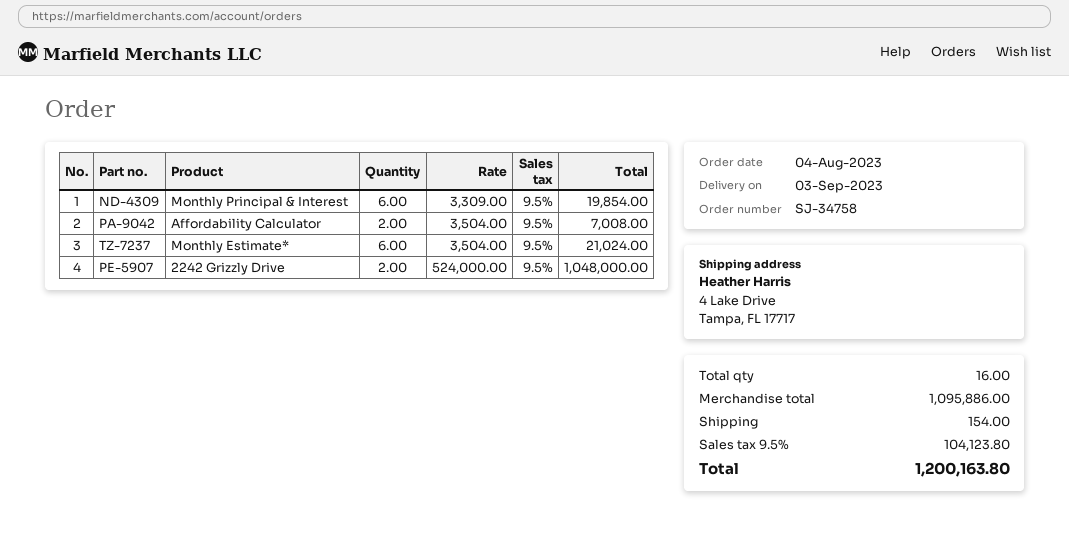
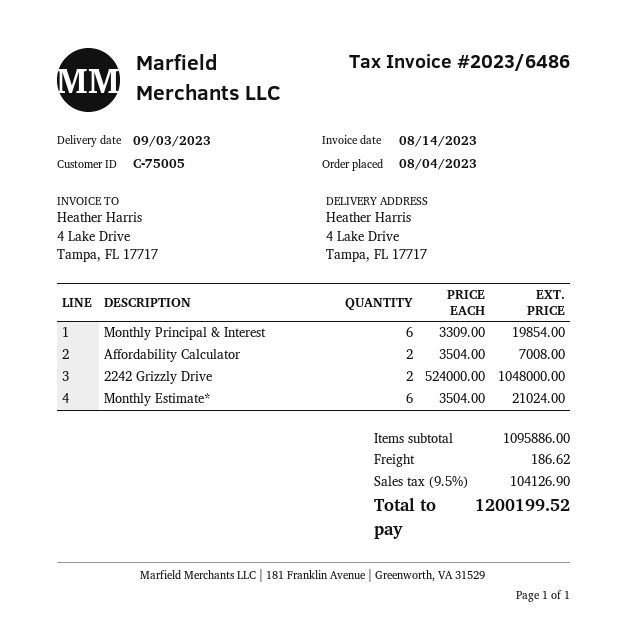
shipping: 154.00 -> 186.62
tax: 9.5% = 104123.80 -> 9.5% = 104126.90
total: 1200163.80 -> 1200199.52

